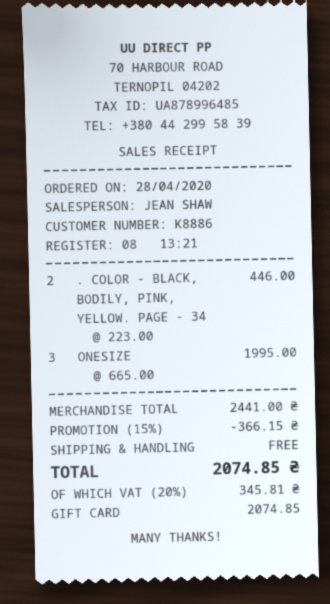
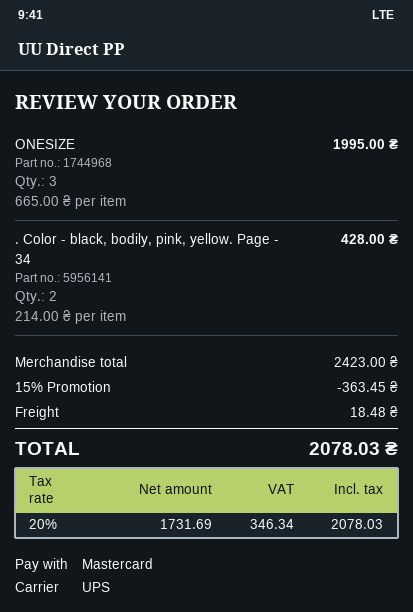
payment method: gift card -> Mastercard
. COLOR - BLACK, BODILY, PINK, YELLOW. PAGE - 34: 2 x 223.00 = 446.00 -> 2 x 214.00 = 428.00
subtotal: 2441.00 -> 2423.00
discount: 15% = 366.15 -> 15% = 363.45
shipping: 0.00 -> 18.48
tax: 20% = 345.81 -> 20% = 346.34
total: 2074.85 -> 2078.03

